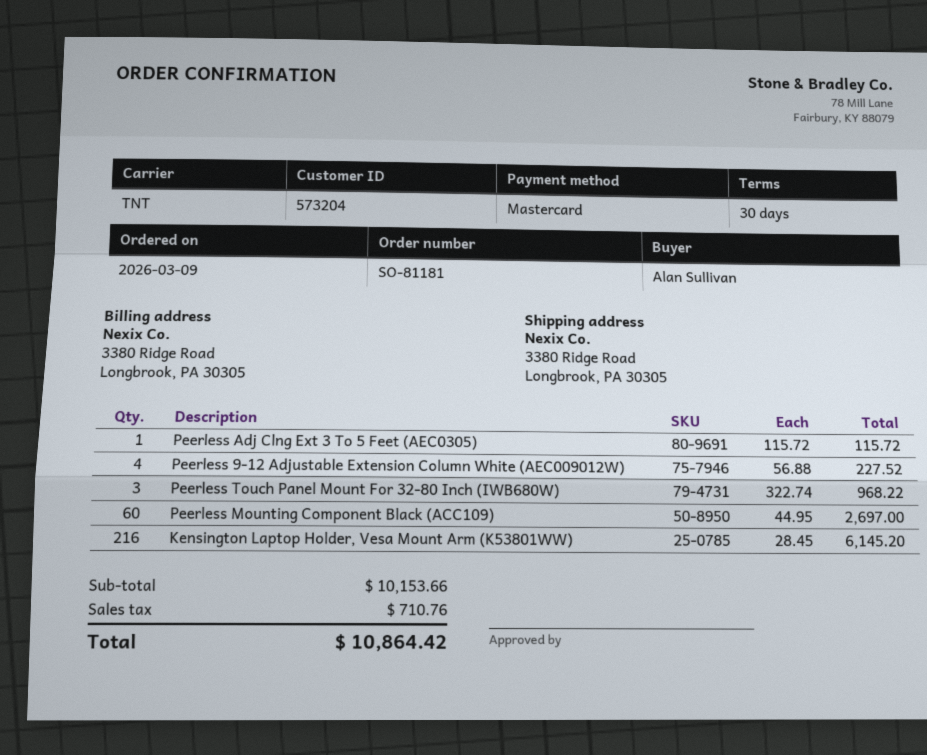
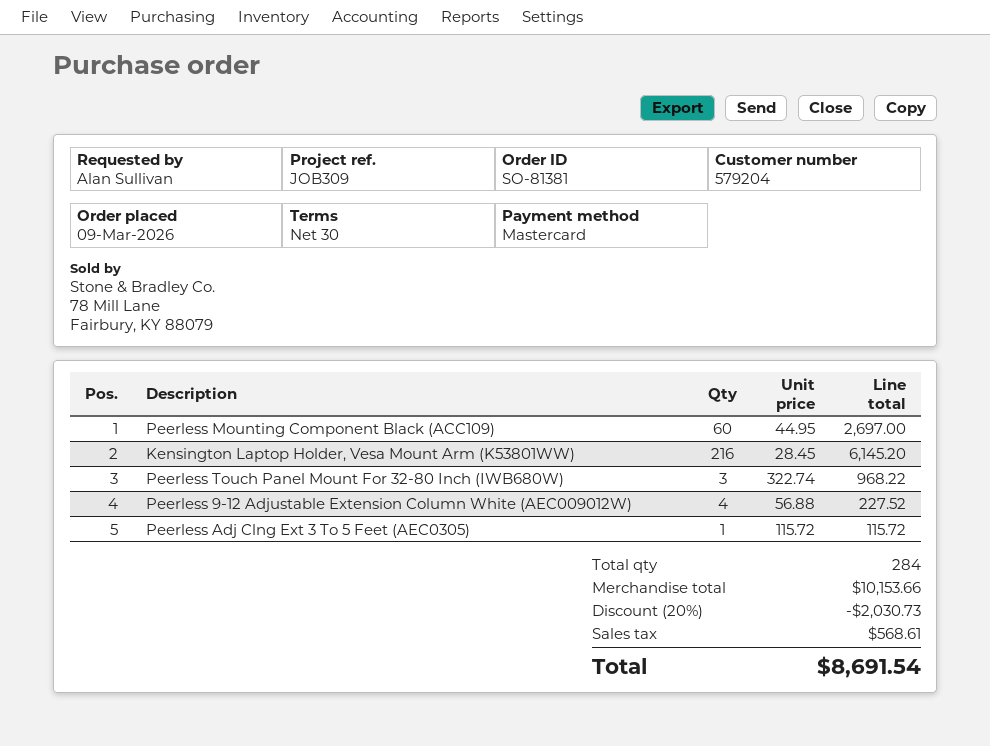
order number: SO-81181 -> SO-81381
customer number: 573204 -> 579204
discount: none -> 20% = 2030.73
tax: 710.76 -> 568.61
total: 10864.42 -> 8691.54

